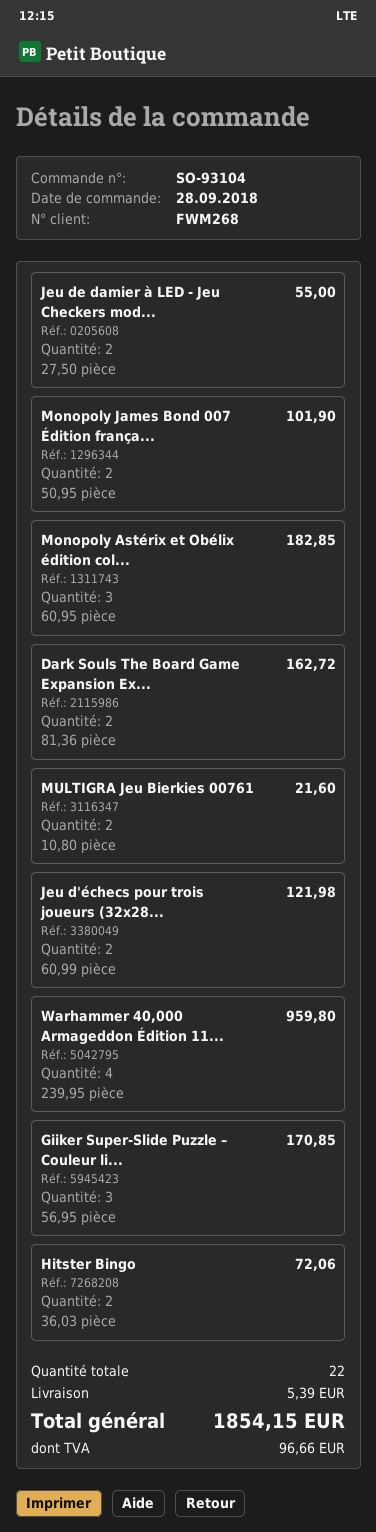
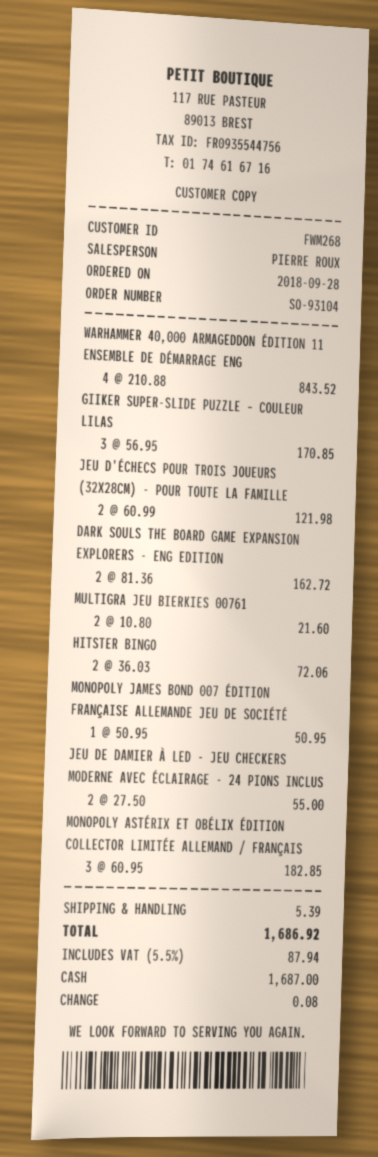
Monopoly James Bond 007 Édition frança...: 2 x 50.95 = 101.90 -> 1 x 50.95 = 50.95
Warhammer 40,000 Armageddon Édition 11...: 4 x 239.95 = 959.80 -> 4 x 210.88 = 843.52
tax: 96.66 -> 87.94
total: 1854.15 -> 1686.92

